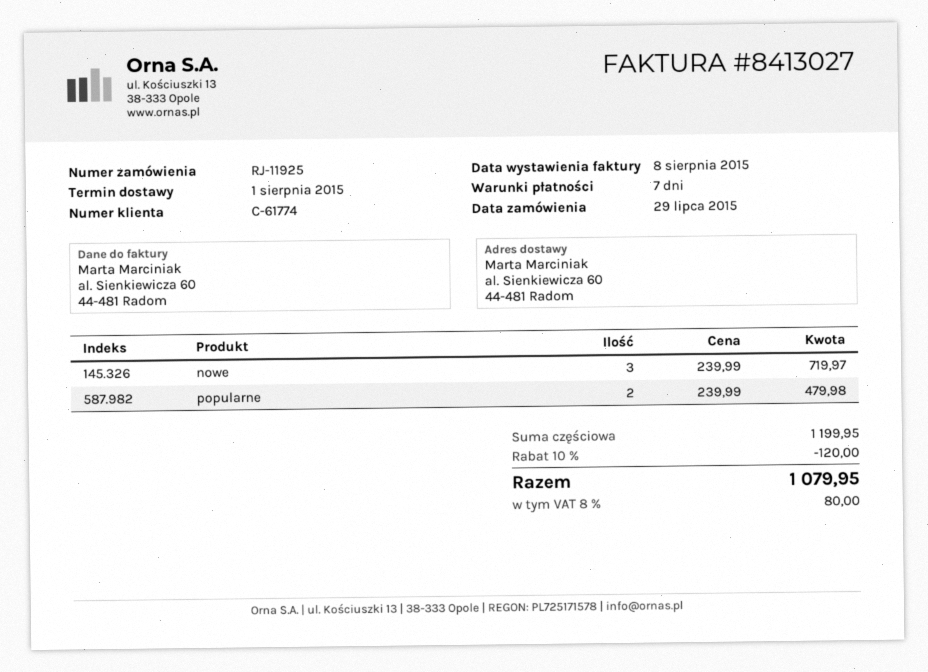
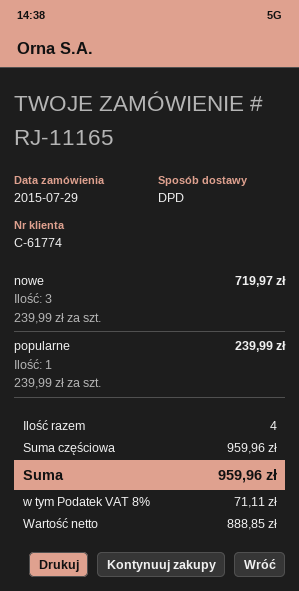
order number: RJ-11925 -> RJ-11165
popularne: 2 x 239.99 = 479.98 -> 1 x 239.99 = 239.99
subtotal: 1199.95 -> 959.96
discount: 10% = 120.00 -> none
tax: 8% = 80.00 -> 8% = 71.11
total: 1079.95 -> 959.96

